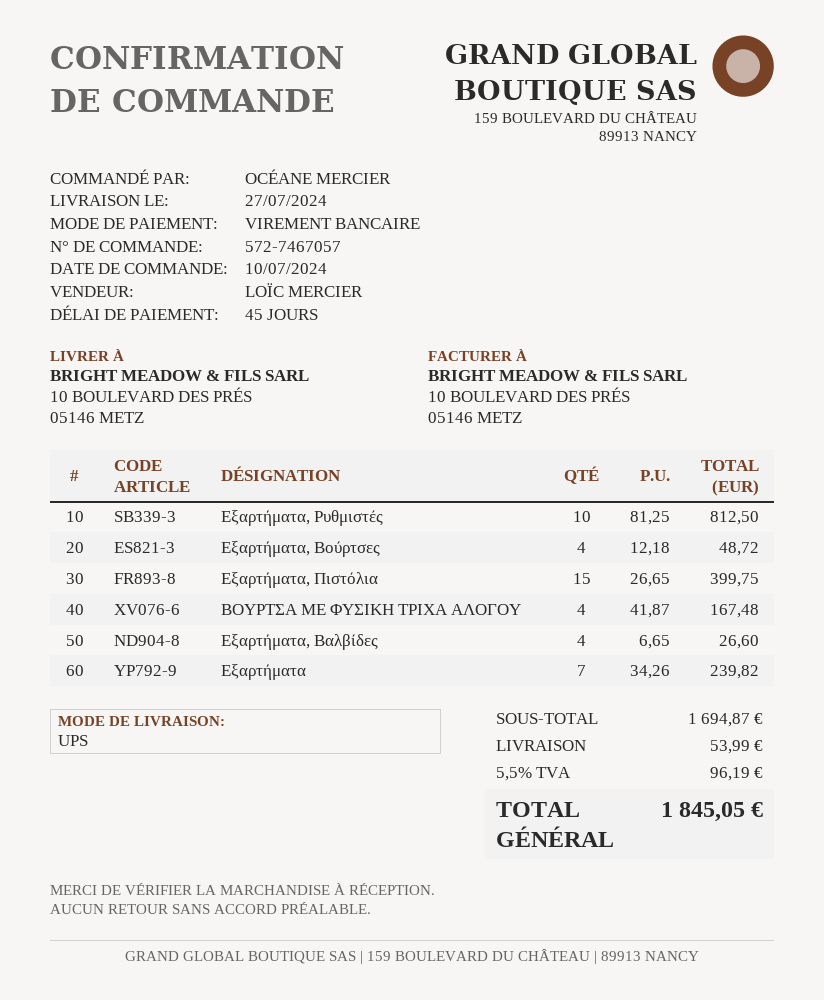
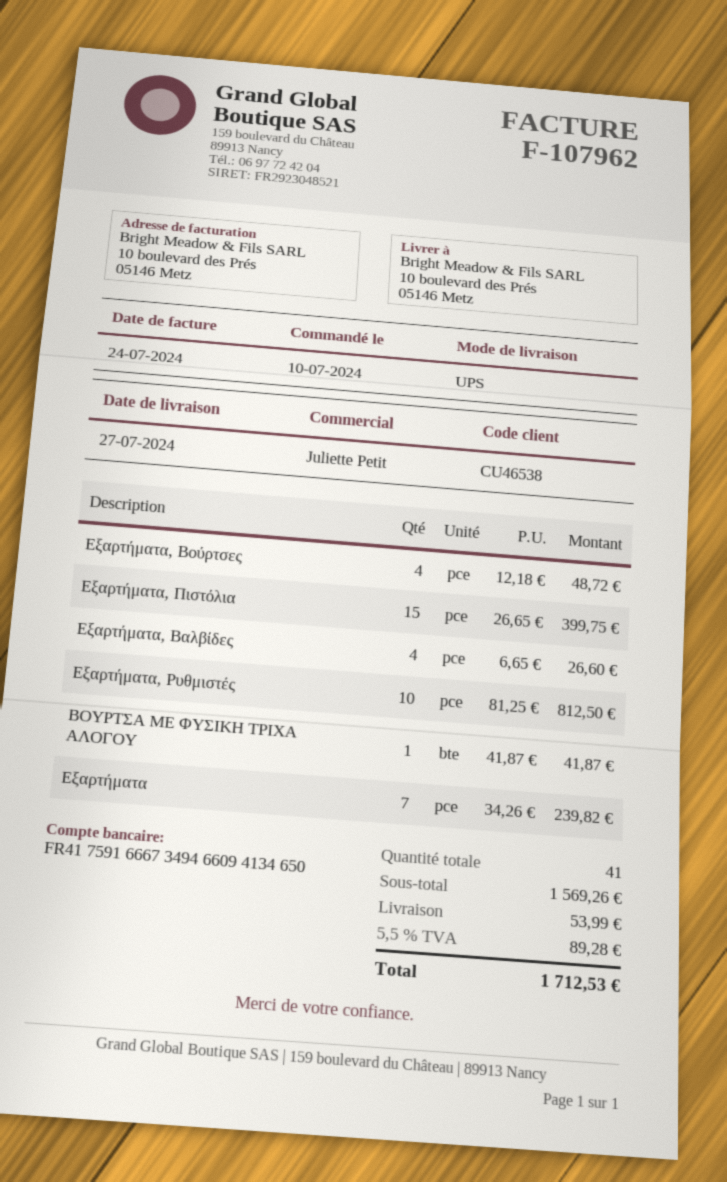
sales rep: LOÏC MERCIER -> Juliette Petit
ΒΟΥΡΤΣΑ ΜΕ ΦΥΣΙΚΗ ΤΡΙΧΑ ΑΛΟΓΟΥ: 4 x 41.87 = 167.48 -> 1 x 41.87 = 41.87
subtotal: 1694.87 -> 1569.26
tax: 5.5% = 96.19 -> 5.5% = 89.28
total: 1845.05 -> 1712.53

